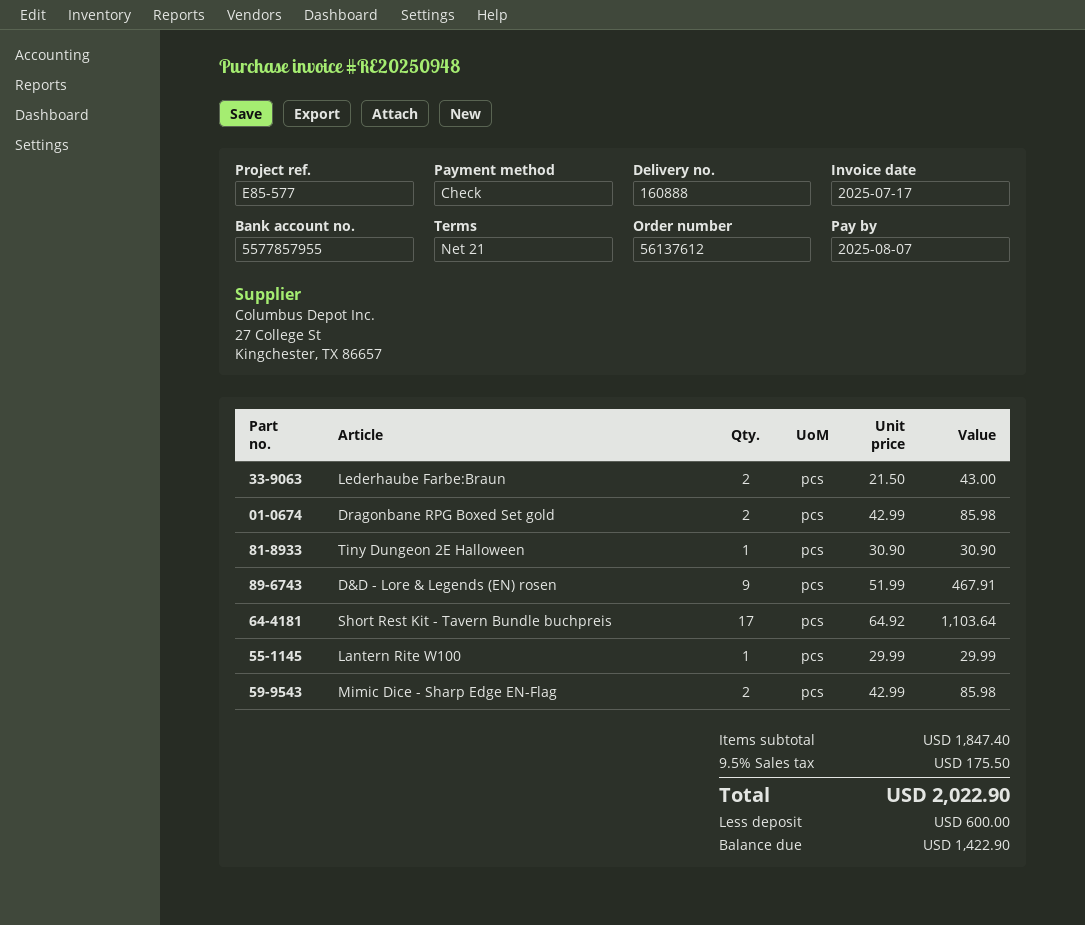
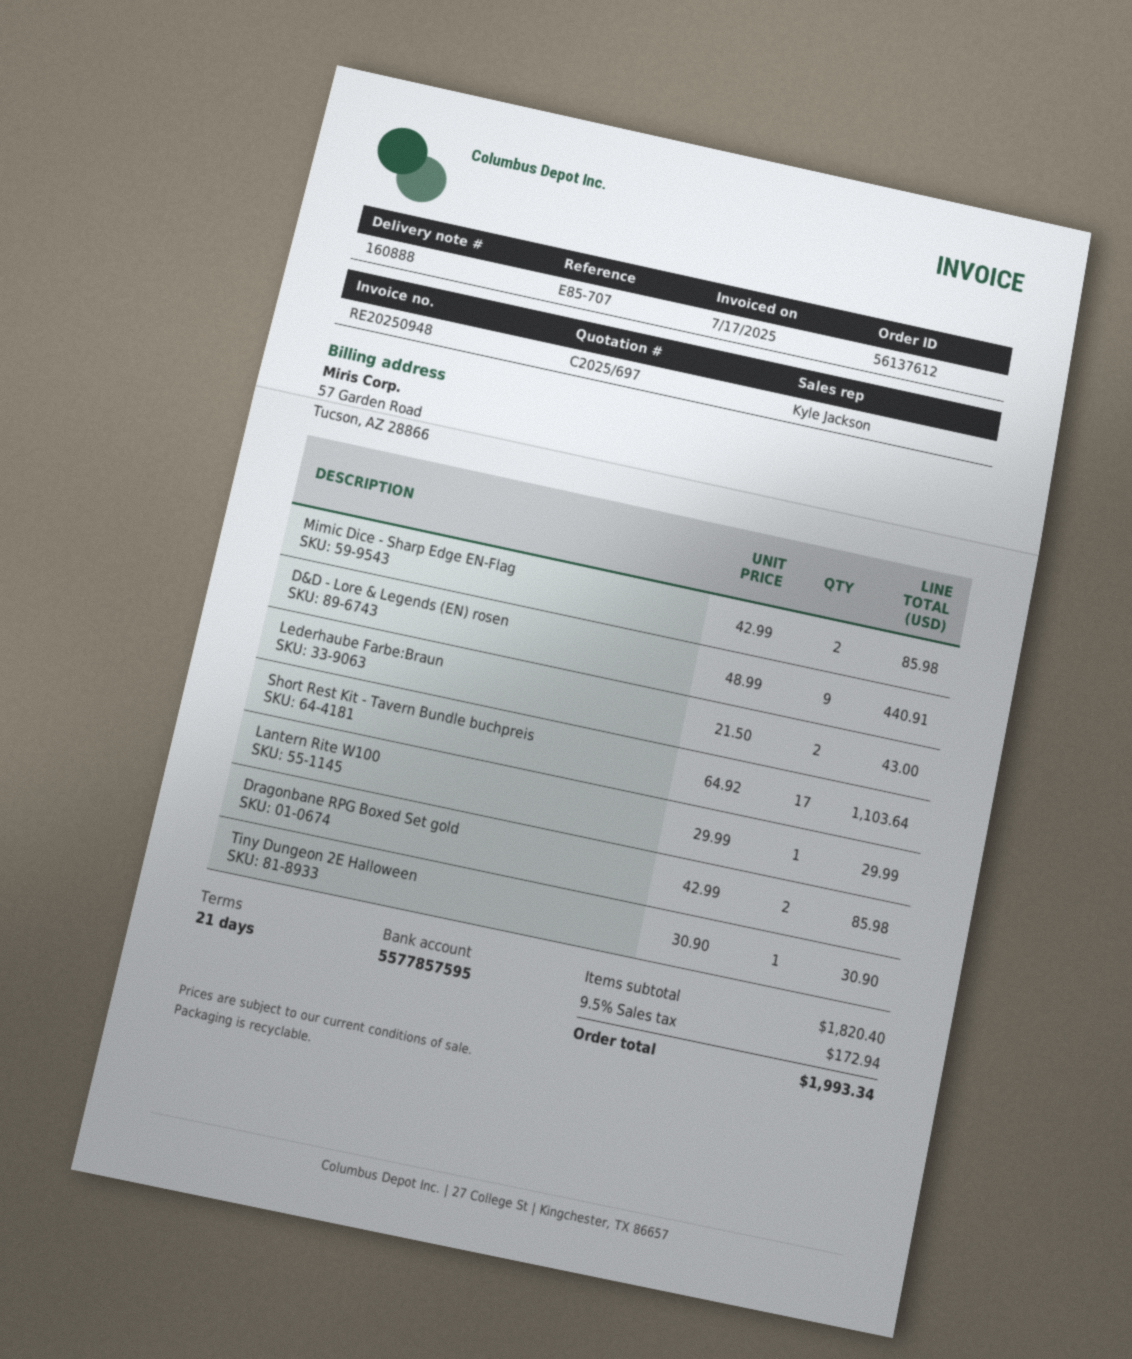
reference: E85-577 -> E85-707
bank account: 5577857955 -> 5577857595
D&D - Lore & Legends (EN) rosen: 9 x 51.99 = 467.91 -> 9 x 48.99 = 440.91
subtotal: 1847.40 -> 1820.40
tax: 9.5% = 175.50 -> 9.5% = 172.94
total: 2022.90 -> 1993.34

